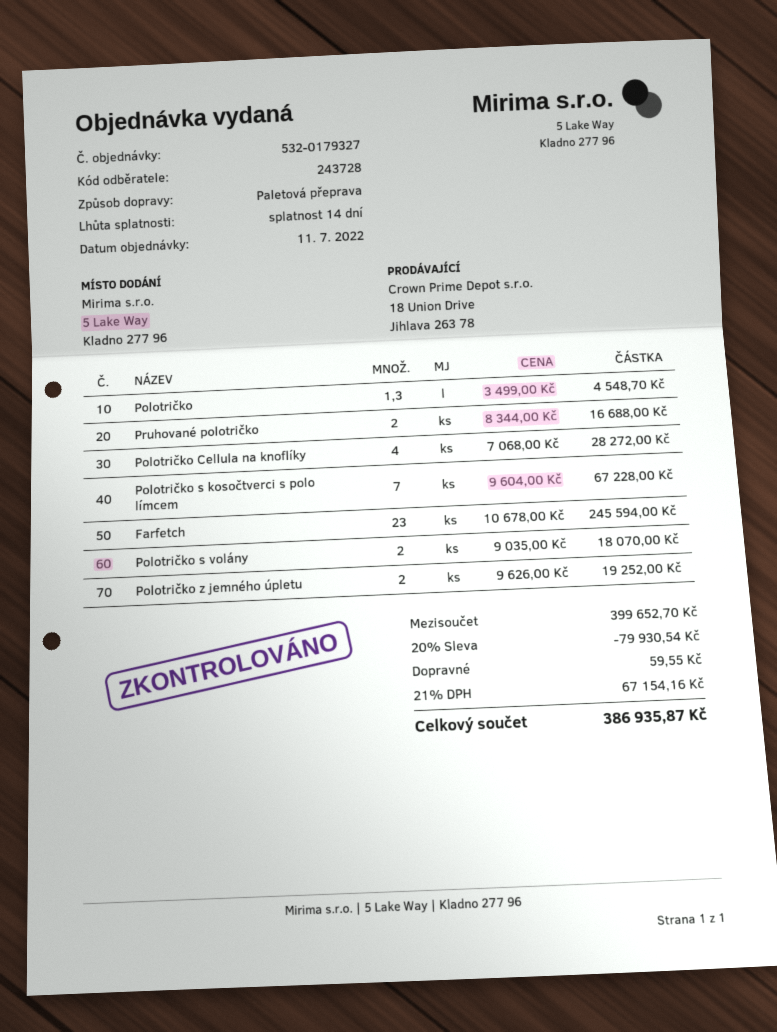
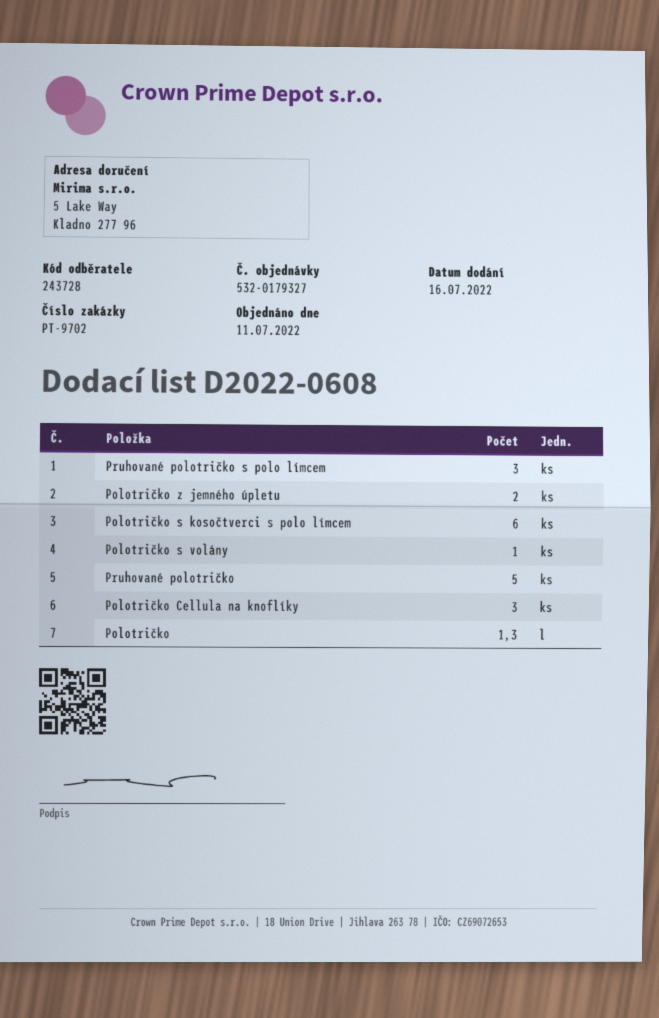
Pruhované polotričko: 2 -> 5
Polotričko Cellula na knoflíky: 4 -> 3
Polotričko s kosočtverci s polo límcem: 7 -> 6
Farfetch: 23 -> none
Polotričko s volány: 2 -> 1
Pruhované polotričko s polo límcem: none -> 3

